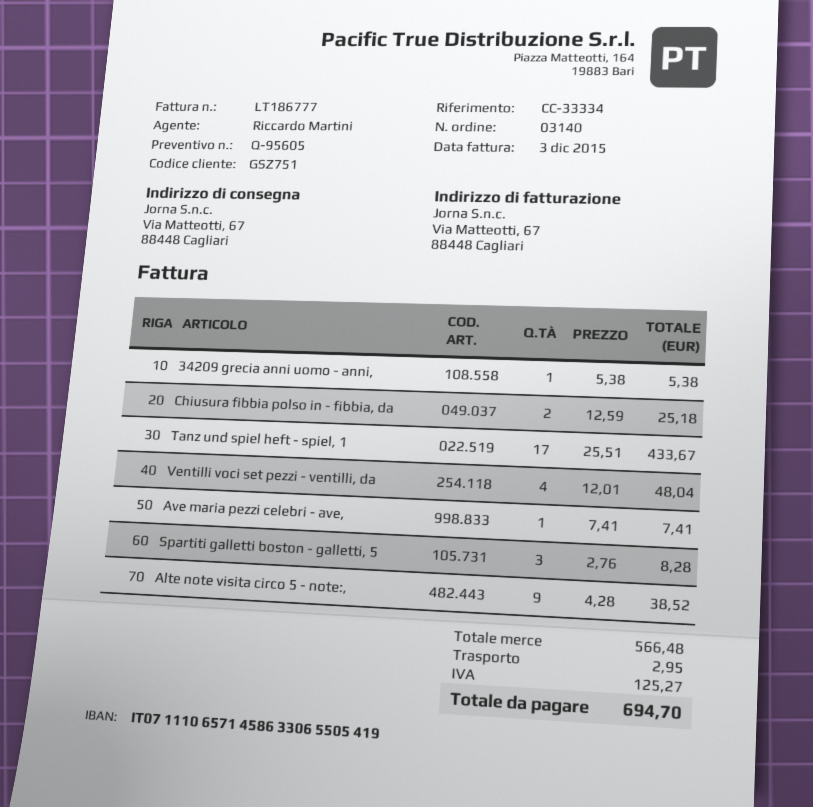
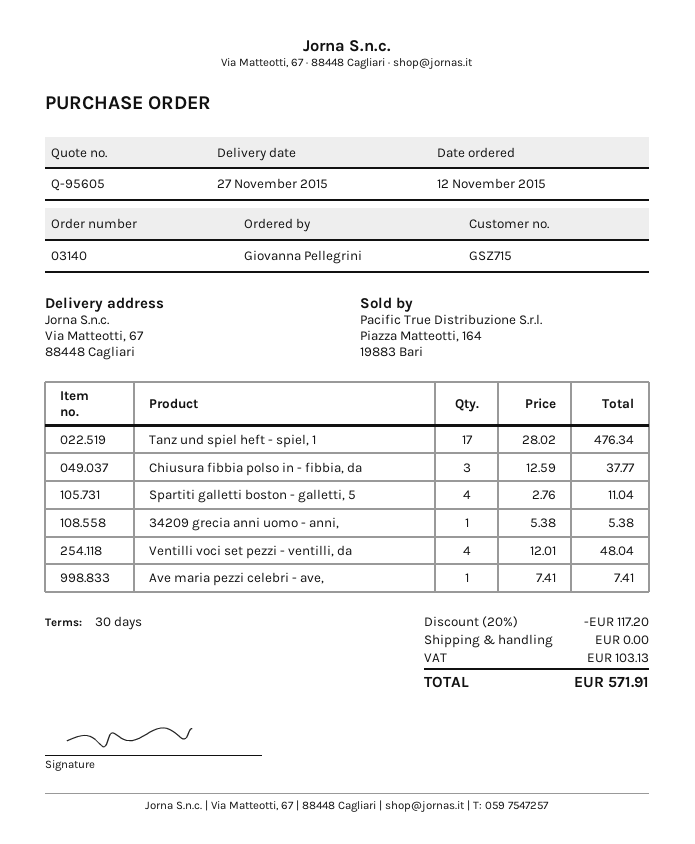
customer number: GSZ751 -> GSZ715
Chiusura fibbia polso in - fibbia, da: 2 x 12.59 = 25.18 -> 3 x 12.59 = 37.77
Tanz und spiel heft - spiel, 1: 17 x 25.51 = 433.67 -> 17 x 28.02 = 476.34
Spartiti galletti boston - galletti, 5: 3 x 2.76 = 8.28 -> 4 x 2.76 = 11.04
Alte note visita circo 5 - note:,: 9 x 4.28 = 38.52 -> none
discount: none -> 20% = 117.20
shipping: 2.95 -> 0.00
tax: 125.27 -> 103.13
total: 694.70 -> 571.91

